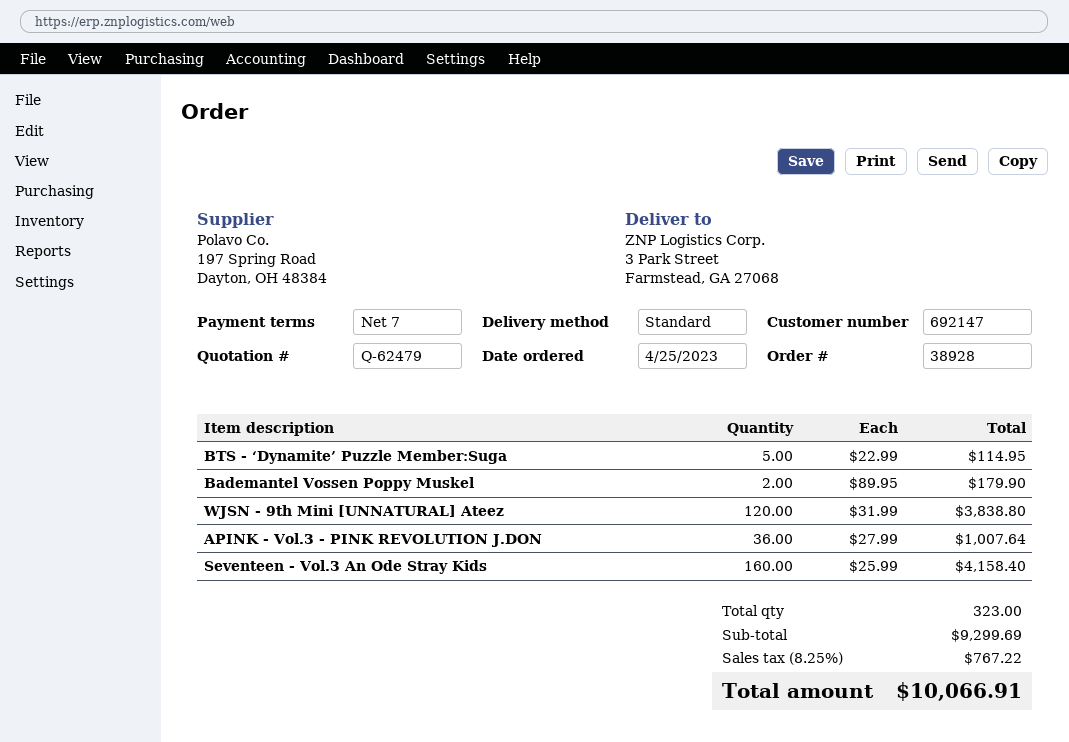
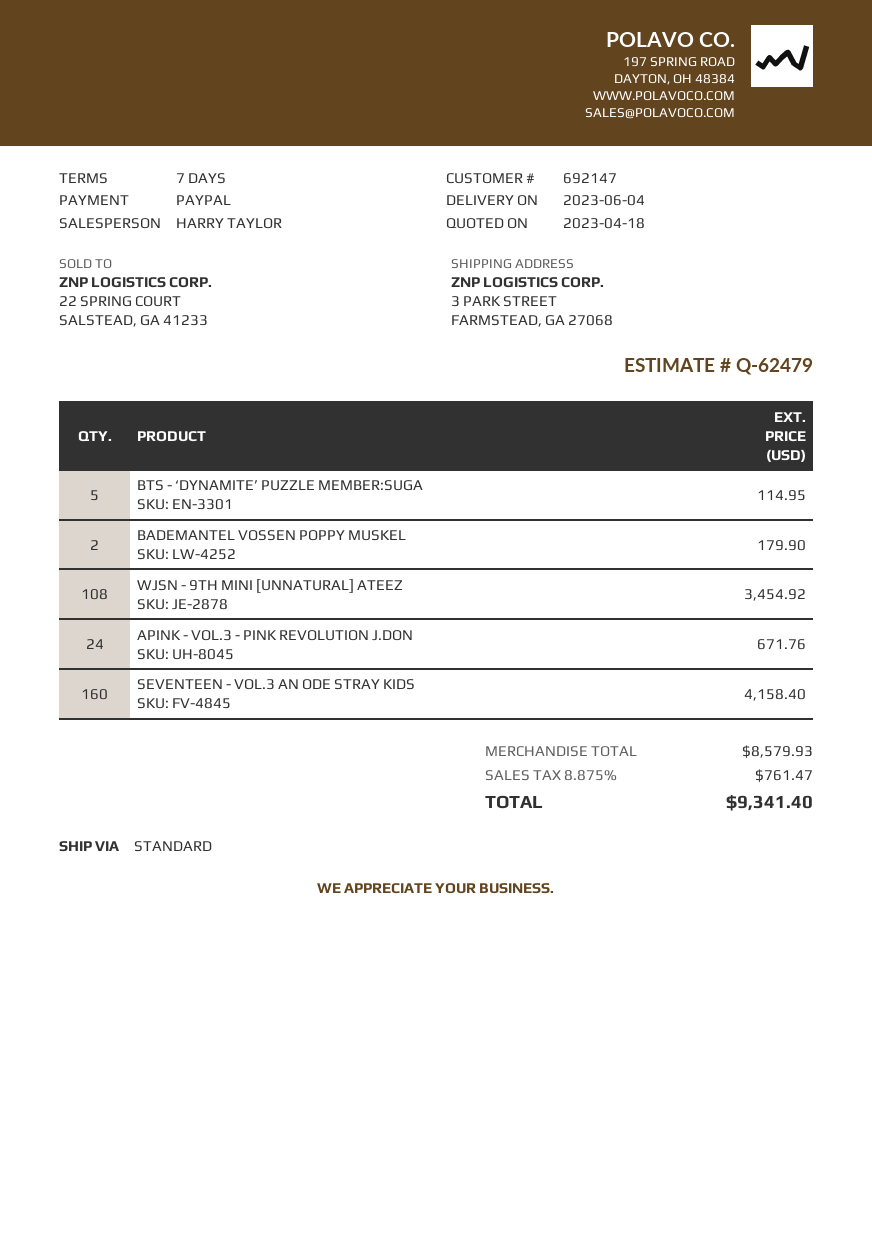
WJSN - 9th Mini [UNNATURAL] Ateez: 120 for 3838.80 -> 108 for 3454.92
APINK - Vol.3 - PINK REVOLUTION J.DON: 36 for 1007.64 -> 24 for 671.76
subtotal: 9299.69 -> 8579.93
tax: 8.25% = 767.22 -> 8.875% = 761.47
total: 10066.91 -> 9341.40

